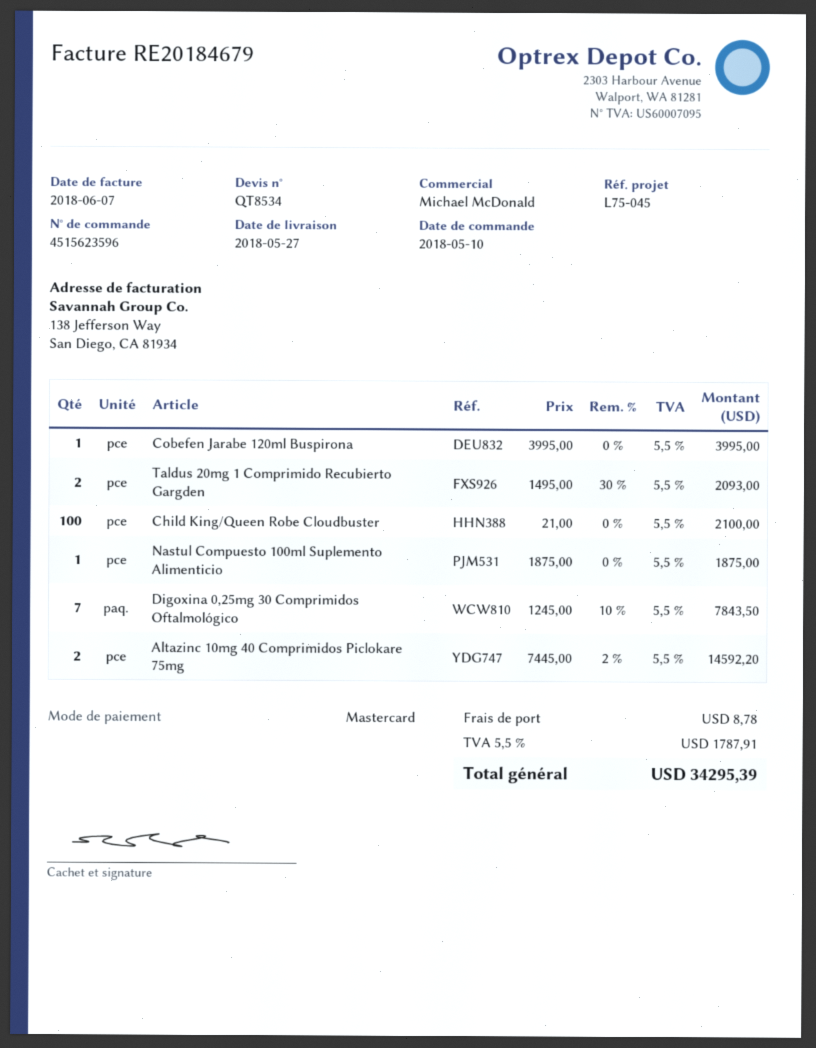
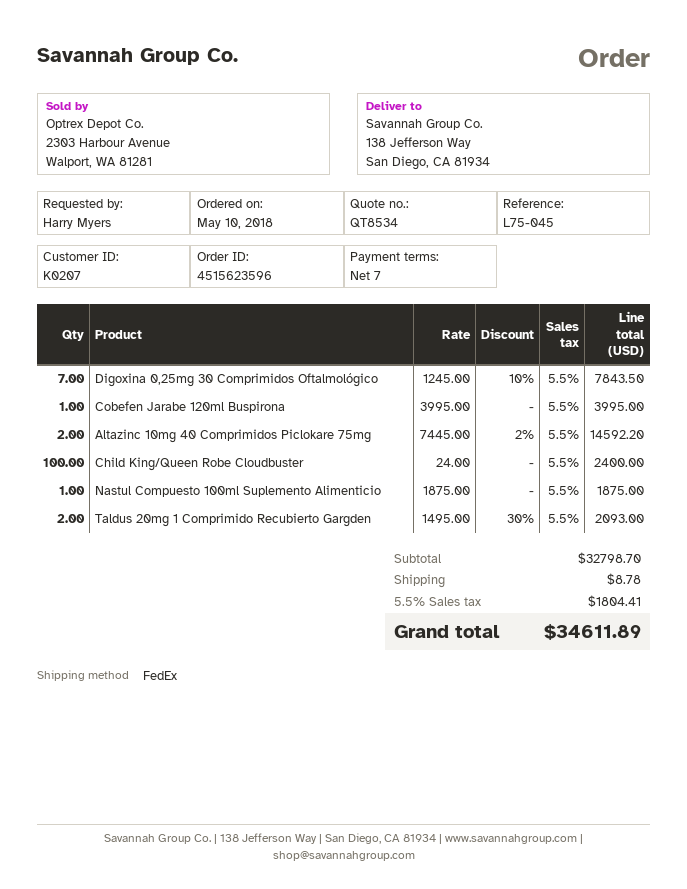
Child King/Queen Robe Cloudbuster: 100 x 21.00 = 2100.00 -> 100 x 24.00 = 2400.00
tax: 5.5% = 1787.91 -> 5.5% = 1804.41
total: 34295.39 -> 34611.89

